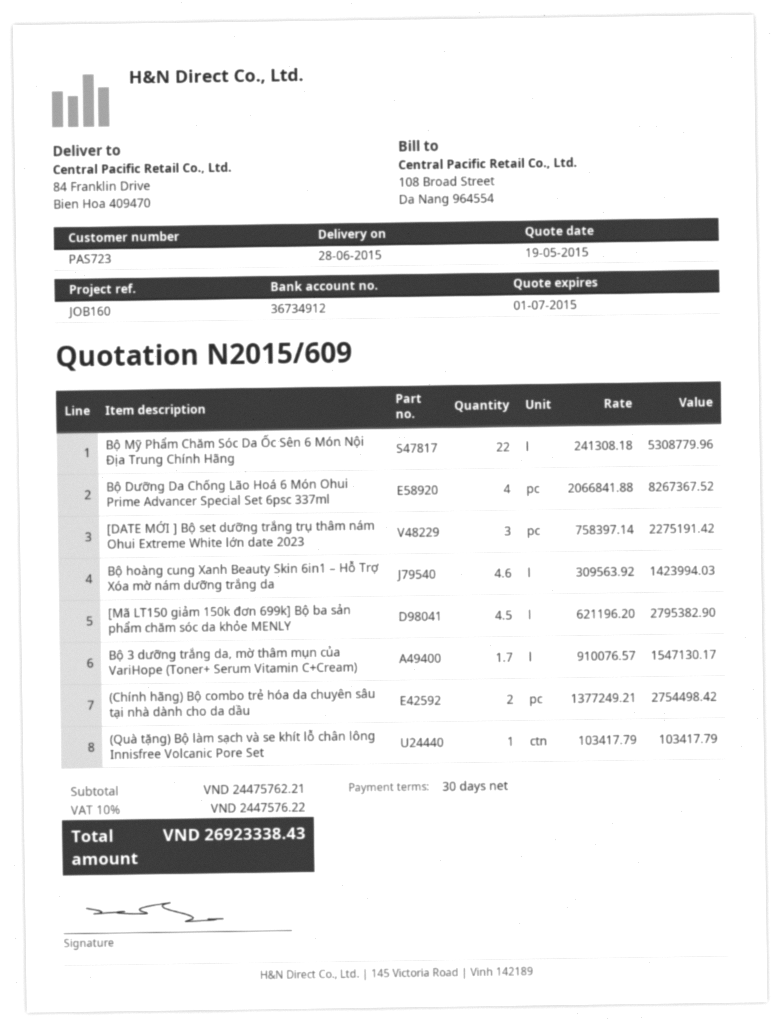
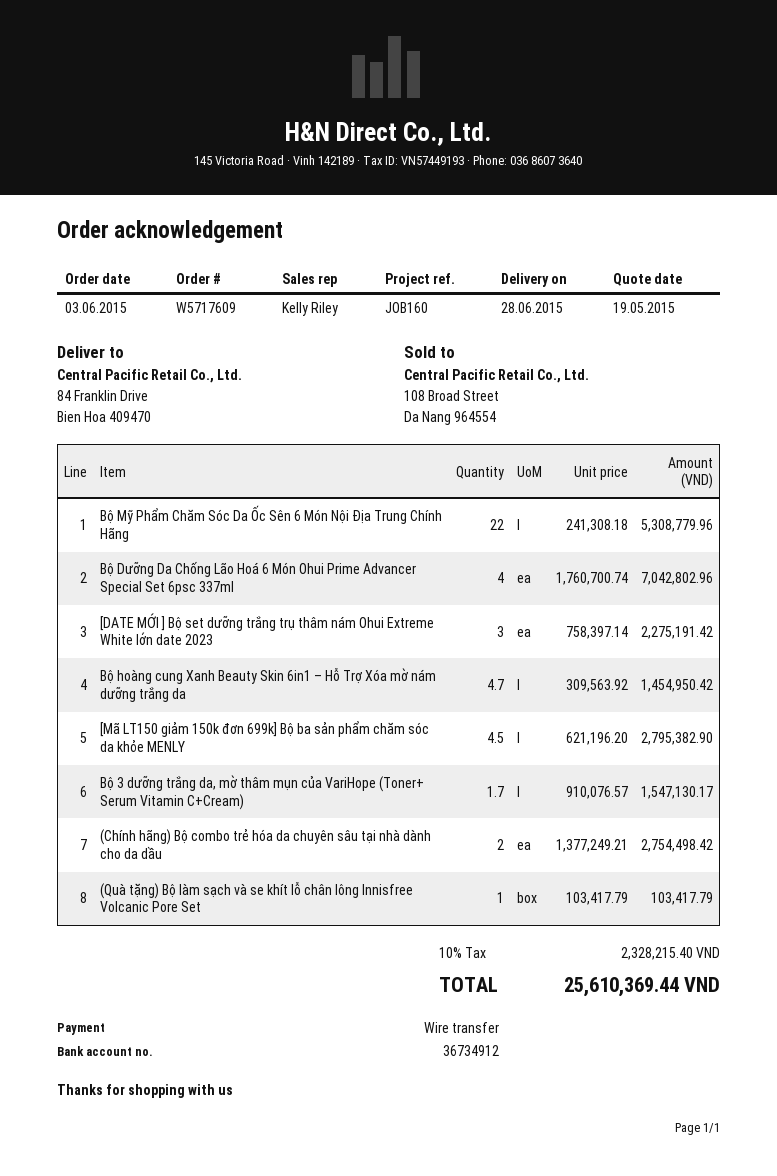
Bộ Dưỡng Da Chống Lão Hoá 6 Món Ohui Prime Advancer Special Set 6psc 337ml: 4 x 2066841.88 = 8267367.52 -> 4 x 1760700.74 = 7042802.96
Bộ hoàng cung Xanh Beauty Skin 6in1 – Hỗ Trợ Xóa mờ nám dưỡng trắng da: 4.6 x 309563.92 = 1423994.03 -> 4.7 x 309563.92 = 1454950.42
tax: 10% = 2447576.22 -> 10% = 2328215.40
total: 26923338.43 -> 25610369.44

